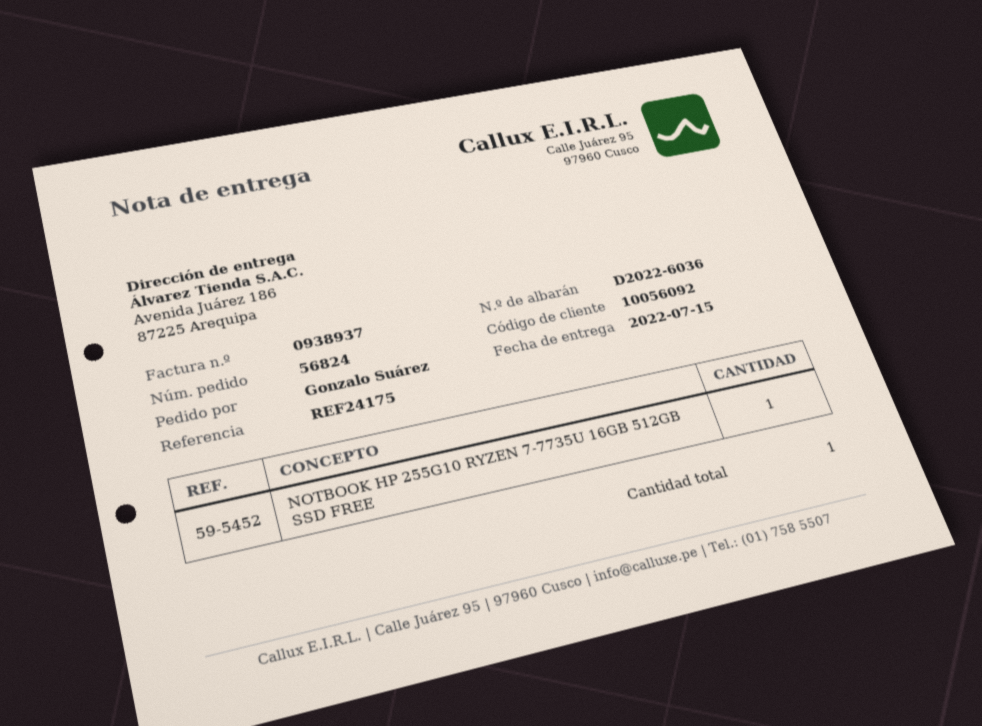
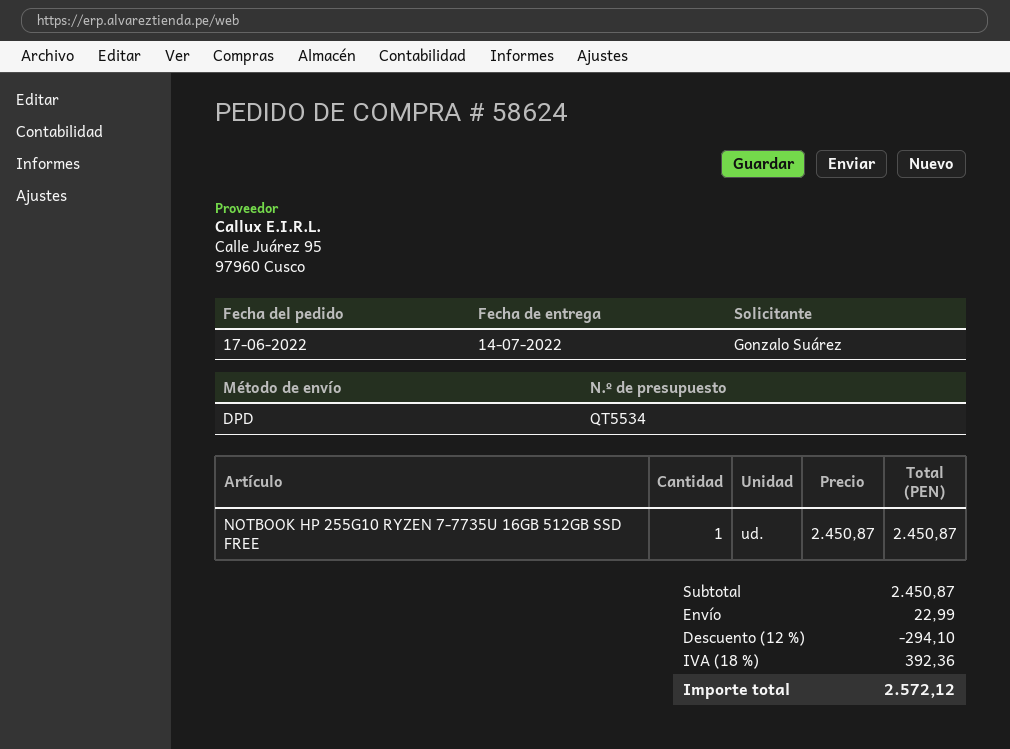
order number: 56824 -> 58624
delivery date: 2022-07-15 -> 2022-07-14

